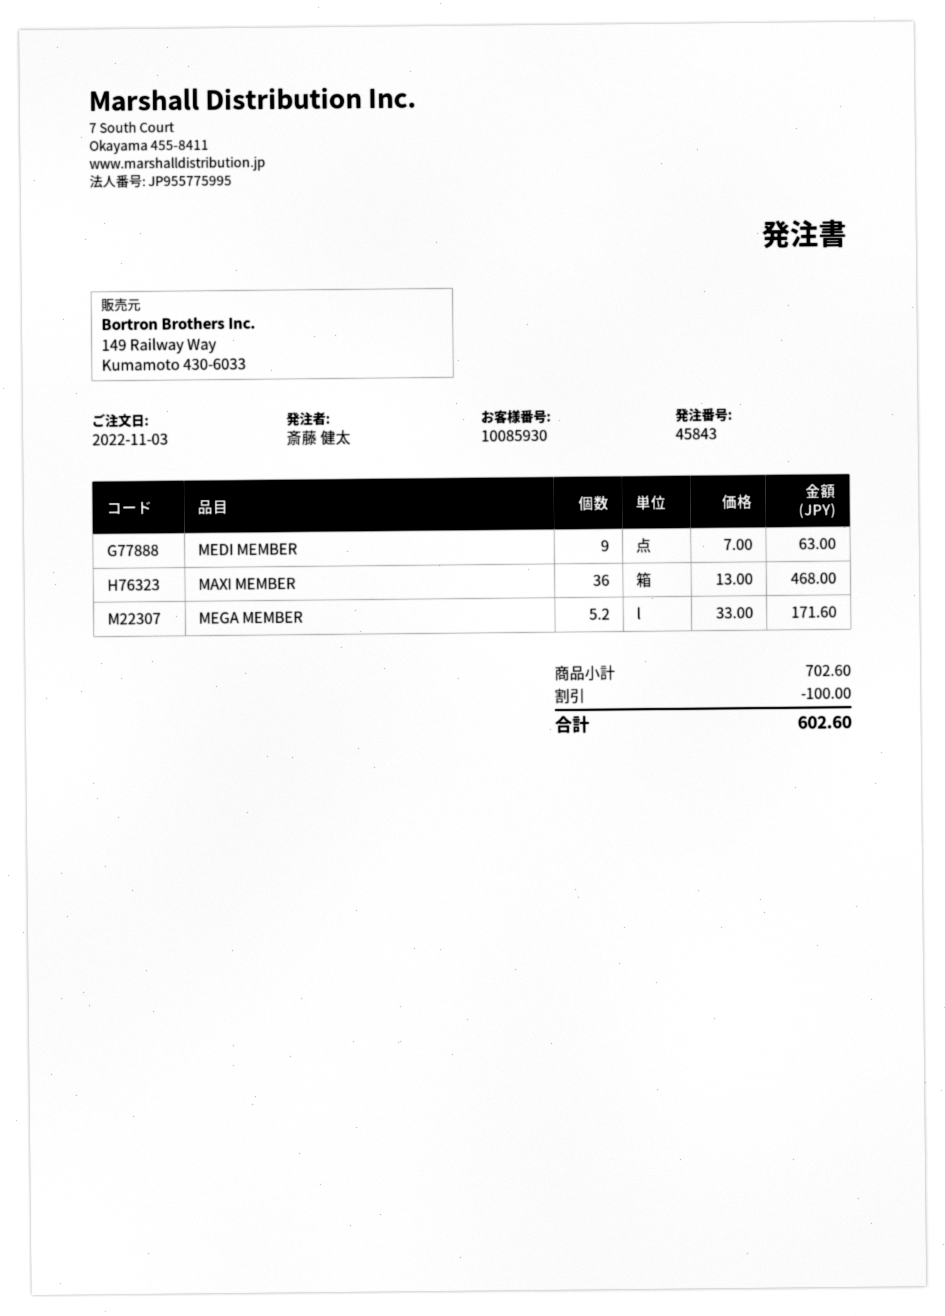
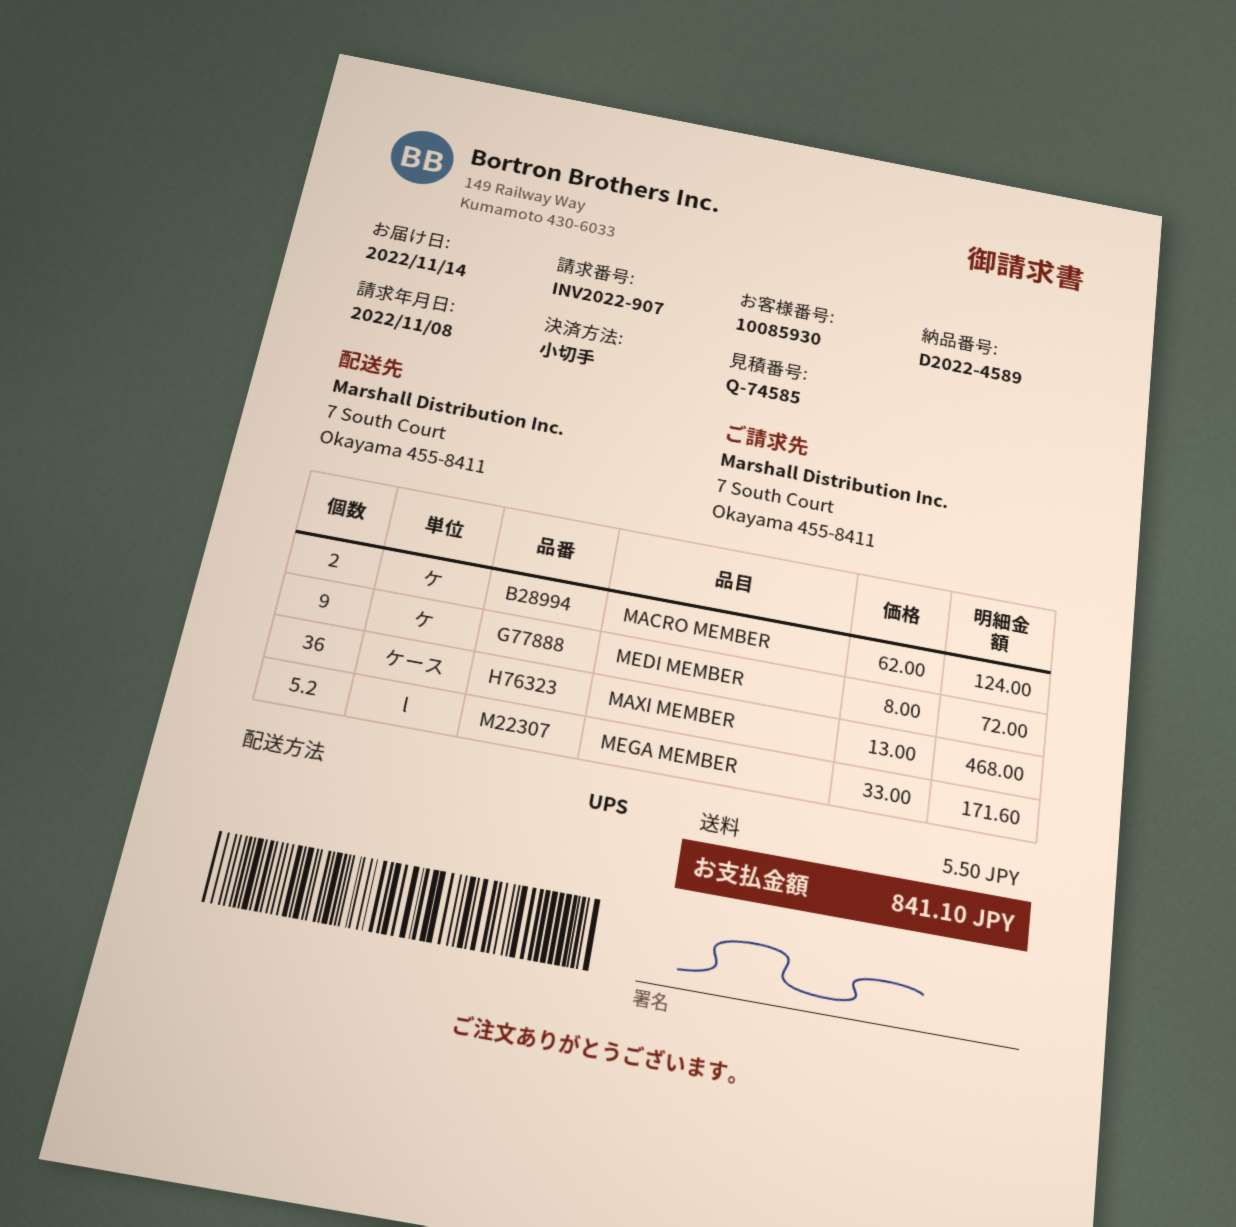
MEDI MEMBER: 9 x 7.00 = 63.00 -> 9 x 8.00 = 72.00
MACRO MEMBER: none -> 2 x 62.00 = 124.00
discount: 100.00 -> none
shipping: none -> 5.50
total: 602.60 -> 841.10

